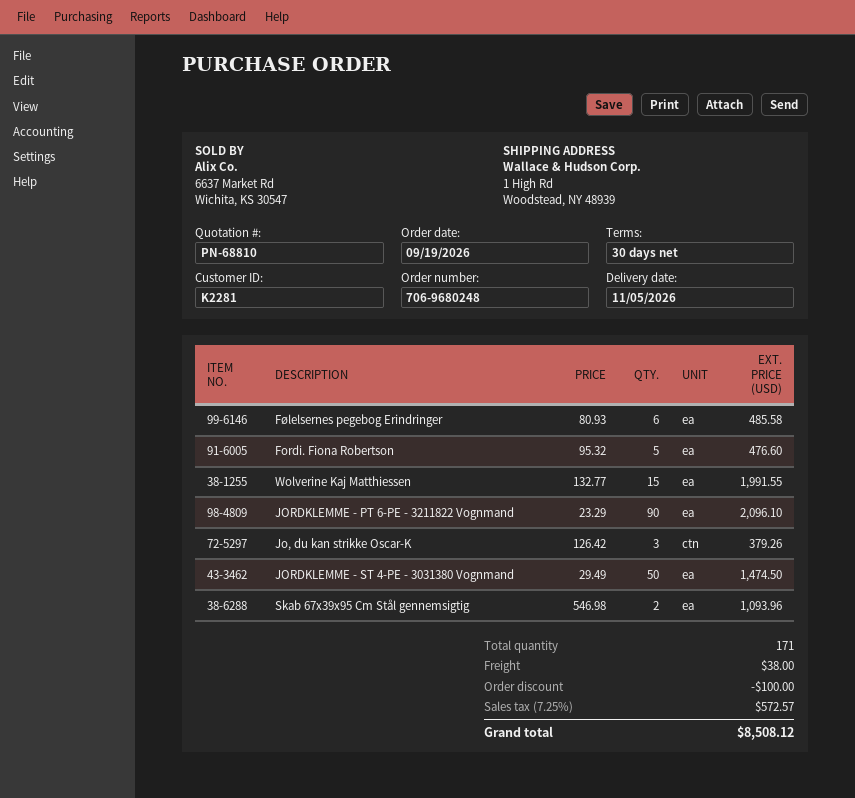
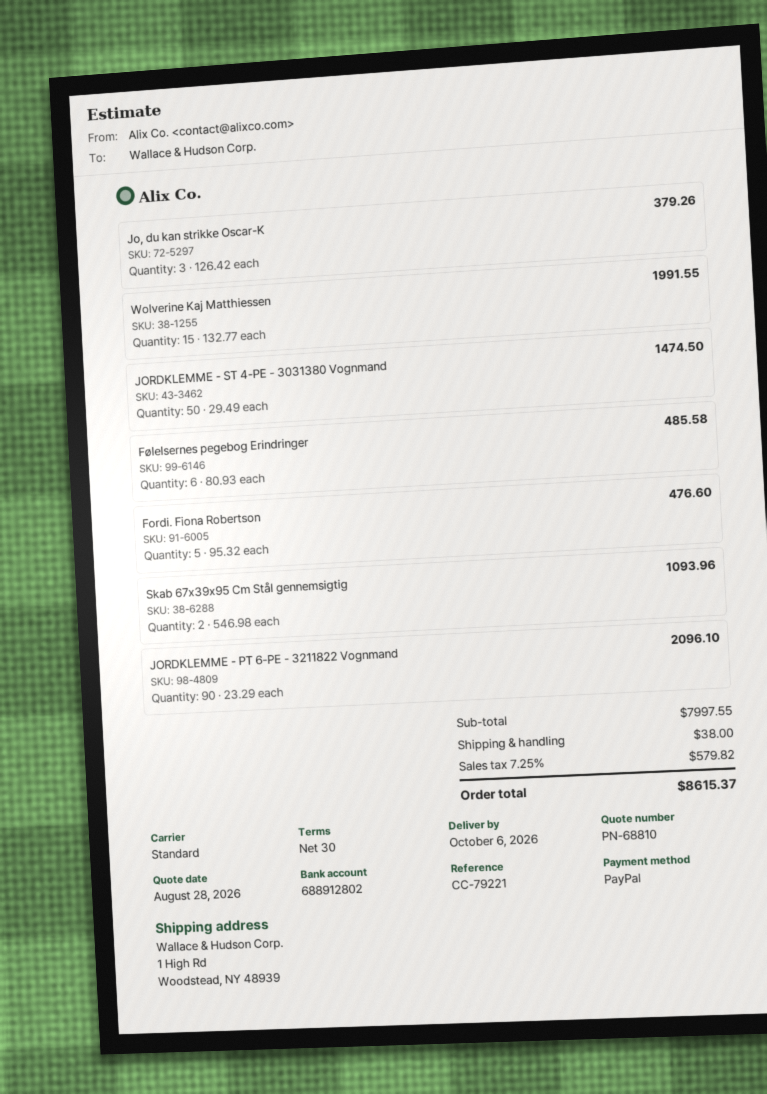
delivery date: 2026-11-05 -> 2026-10-06
discount: 100.00 -> none
tax: 7.25% = 572.57 -> 7.25% = 579.82
total: 8508.12 -> 8615.37

